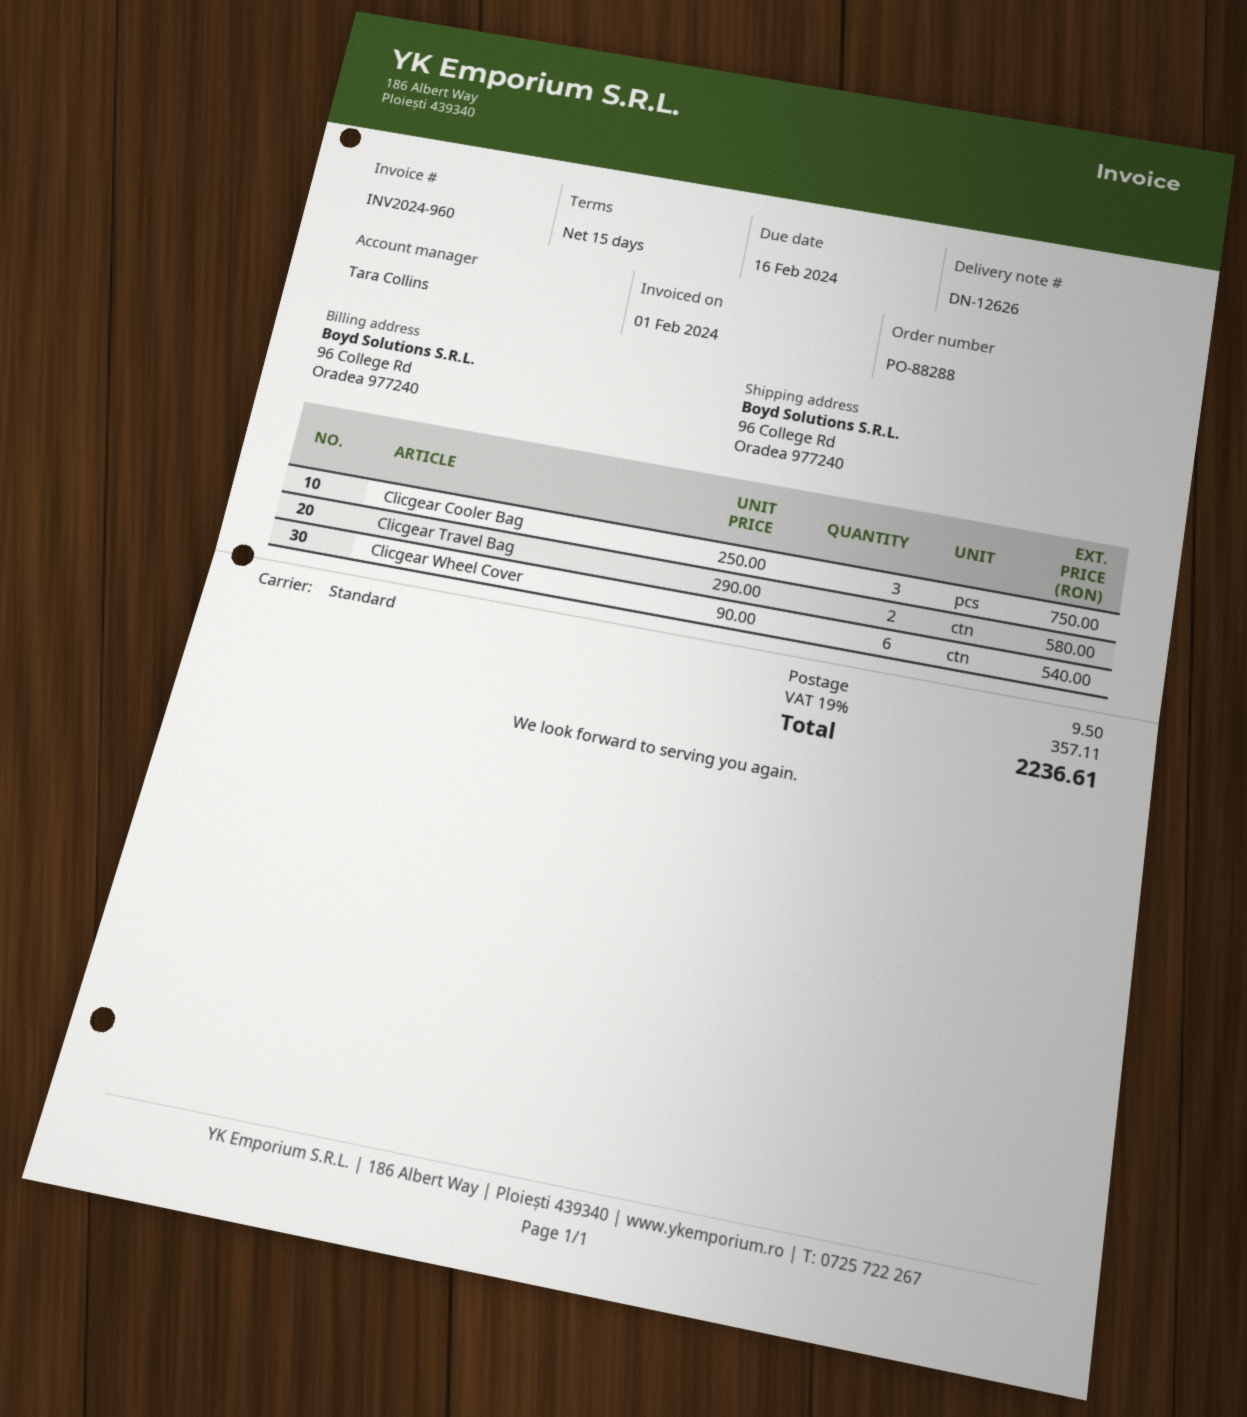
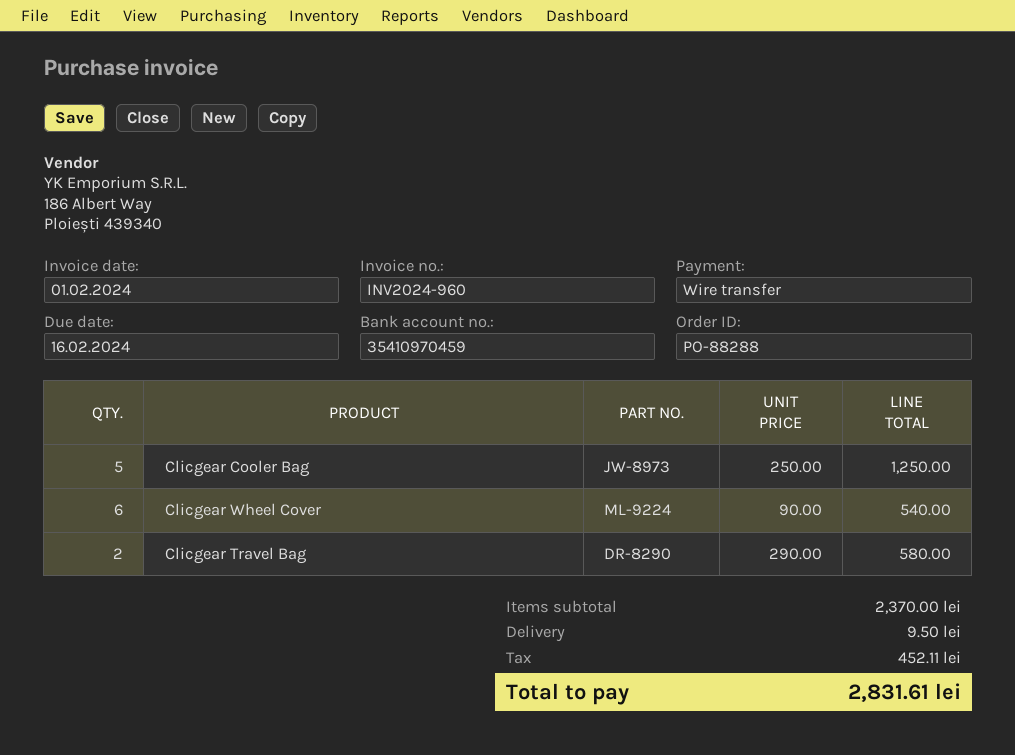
Clicgear Cooler Bag: 3 x 250.00 = 750.00 -> 5 x 250.00 = 1250.00
tax: 357.11 -> 452.11
total: 2236.61 -> 2831.61

